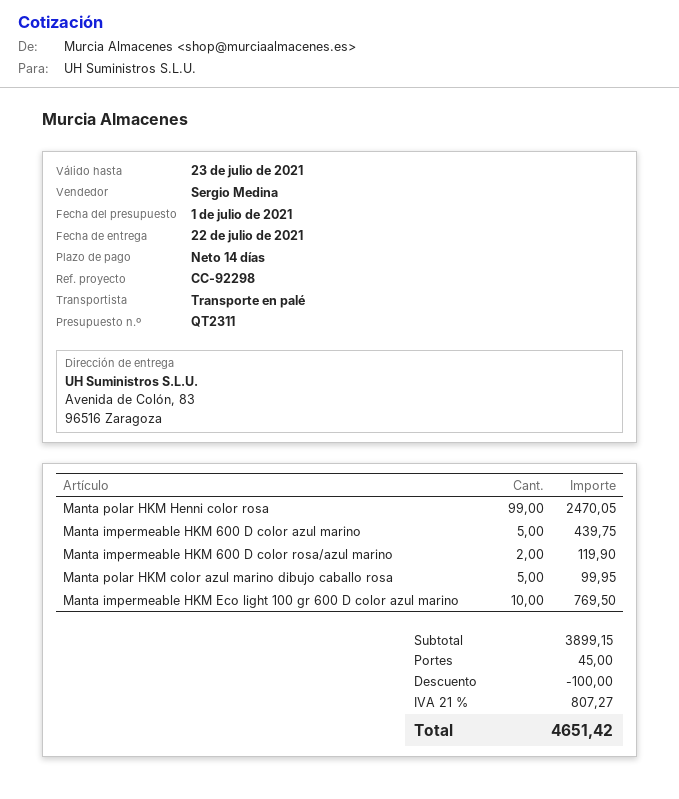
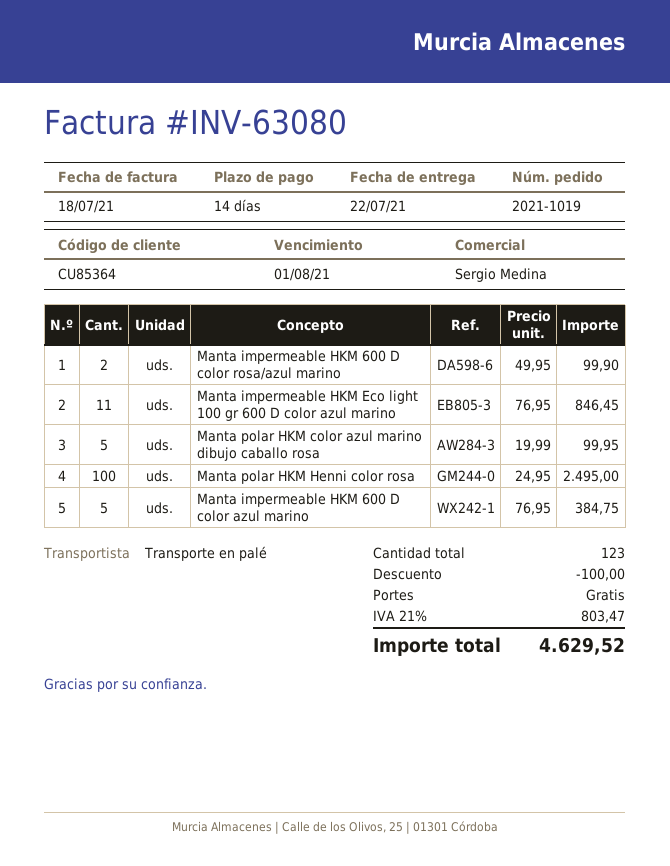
Manta polar HKM Henni color rosa: 99 for 2470.05 -> 100 for 2495.00
Manta impermeable HKM 600 D color azul marino: 5 for 439.75 -> 5 for 384.75
Manta impermeable HKM 600 D color rosa/azul marino: 2 for 119.90 -> 2 for 99.90
Manta impermeable HKM Eco light 100 gr 600 D color azul marino: 10 for 769.50 -> 11 for 846.45
shipping: 45.00 -> 0.00
tax: 21% = 807.27 -> 21% = 803.47
total: 4651.42 -> 4629.52

